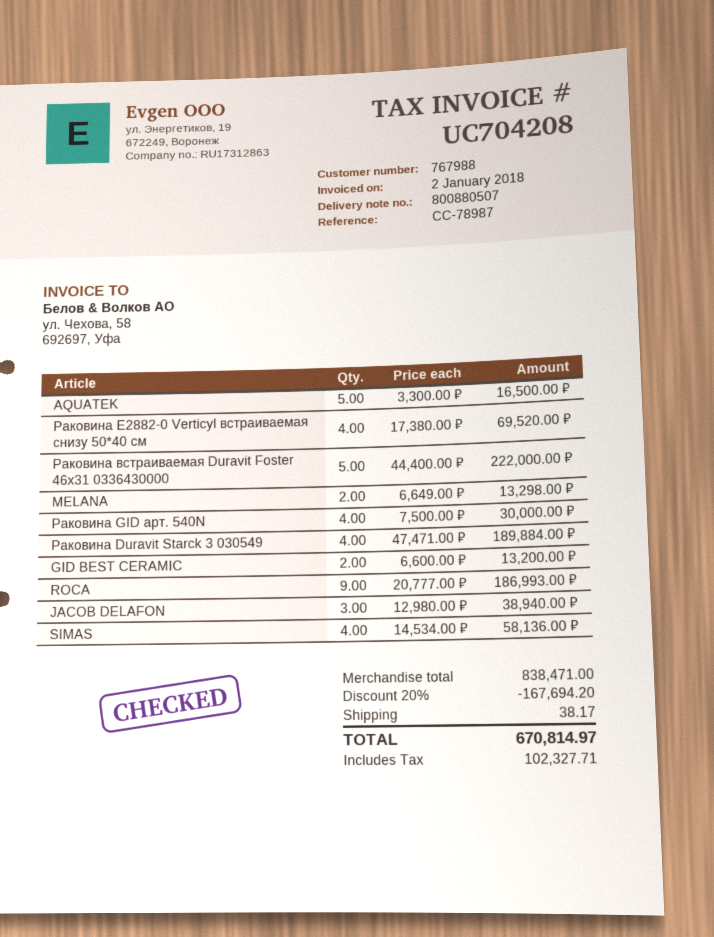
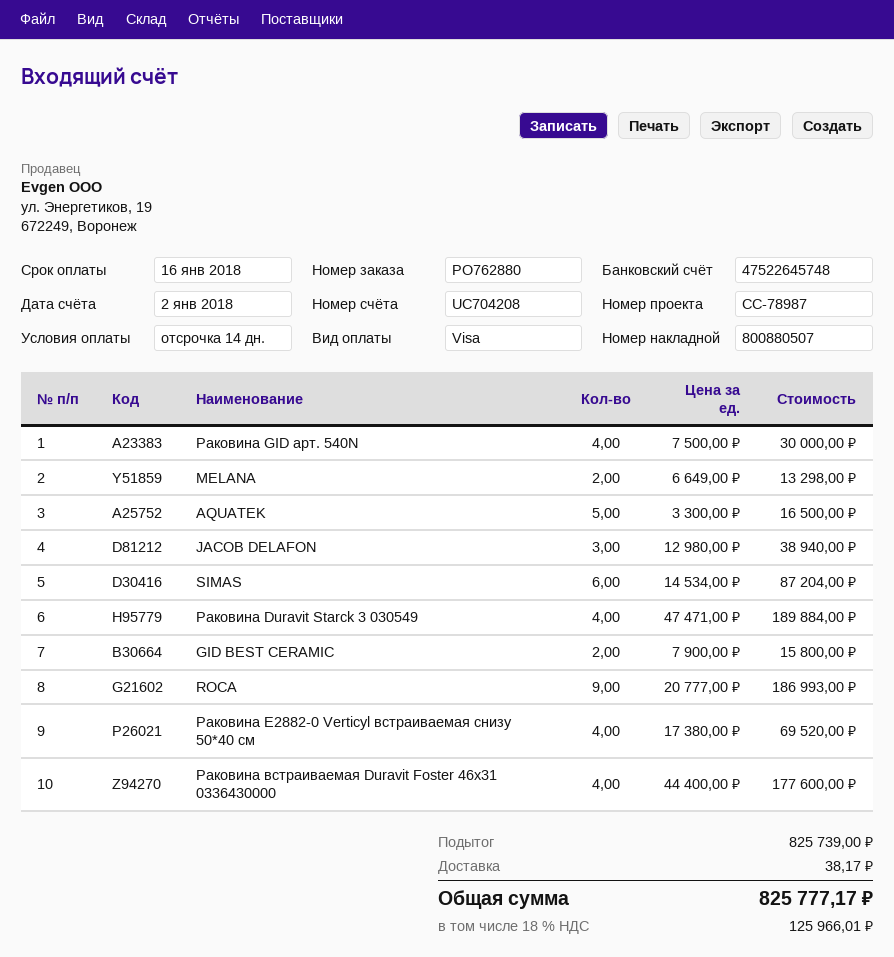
Раковина встраиваемая Duravit Foster 46x31 0336430000: 5 x 44400.00 = 222000.00 -> 4 x 44400.00 = 177600.00
GID BEST CERAMIC: 2 x 6600.00 = 13200.00 -> 2 x 7900.00 = 15800.00
SIMAS: 4 x 14534.00 = 58136.00 -> 6 x 14534.00 = 87204.00
subtotal: 838471.00 -> 825739.00
discount: 20% = 167694.20 -> none
tax: 102327.71 -> 125966.01
total: 670814.97 -> 825777.17

